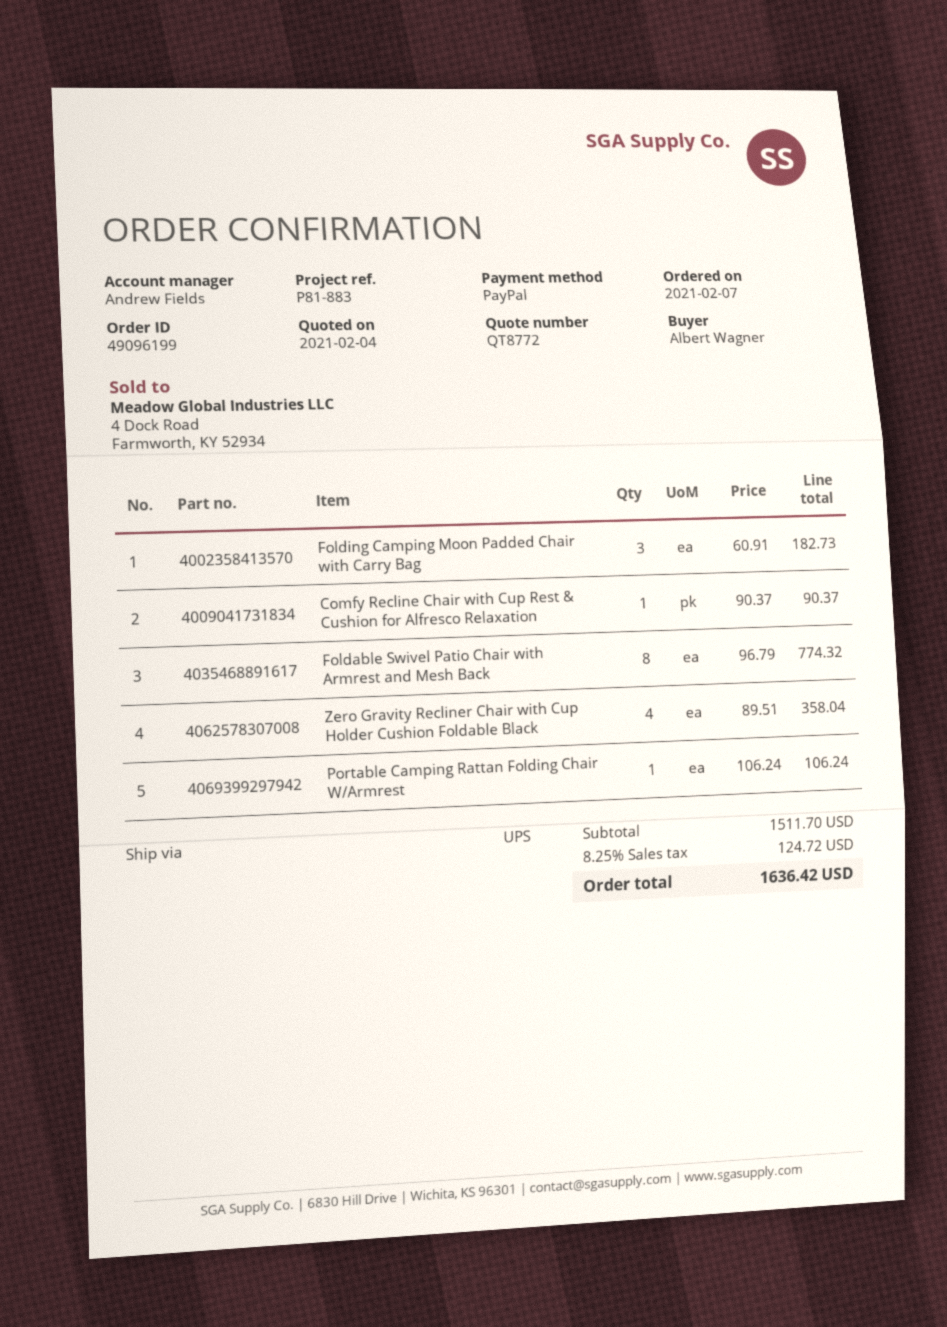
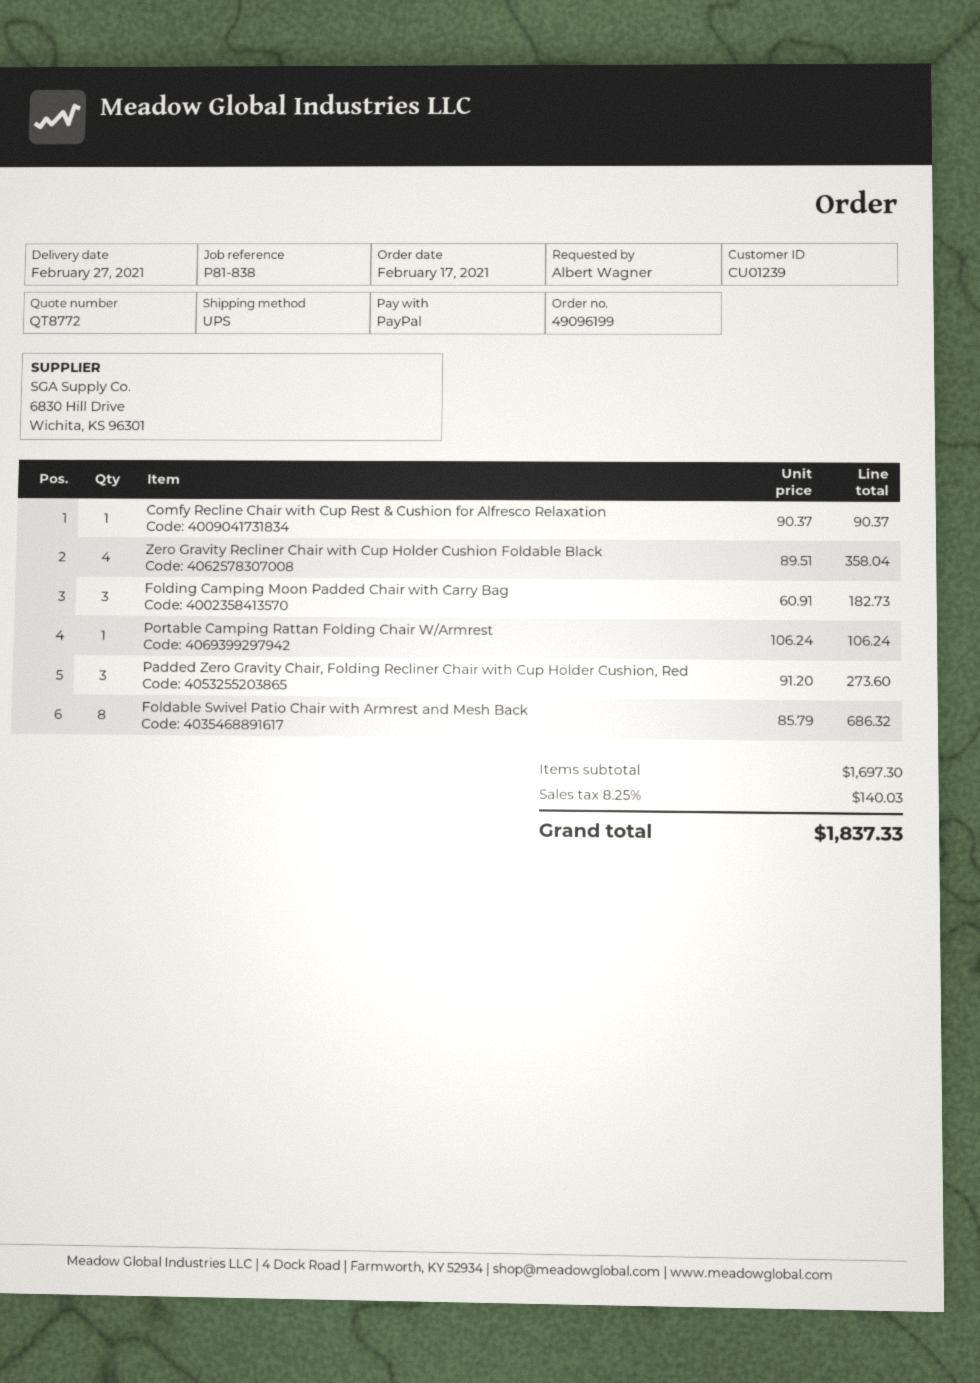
order date: 2021-02-07 -> 2021-02-17
reference: P81-883 -> P81-838
Foldable Swivel Patio Chair with Armrest and Mesh Back: 8 x 96.79 = 774.32 -> 8 x 85.79 = 686.32
Padded Zero Gravity Chair, Folding Recliner Chair with Cup Holder Cushion, Red: none -> 3 x 91.20 = 273.60
subtotal: 1511.70 -> 1697.30
tax: 8.25% = 124.72 -> 8.25% = 140.03
total: 1636.42 -> 1837.33

